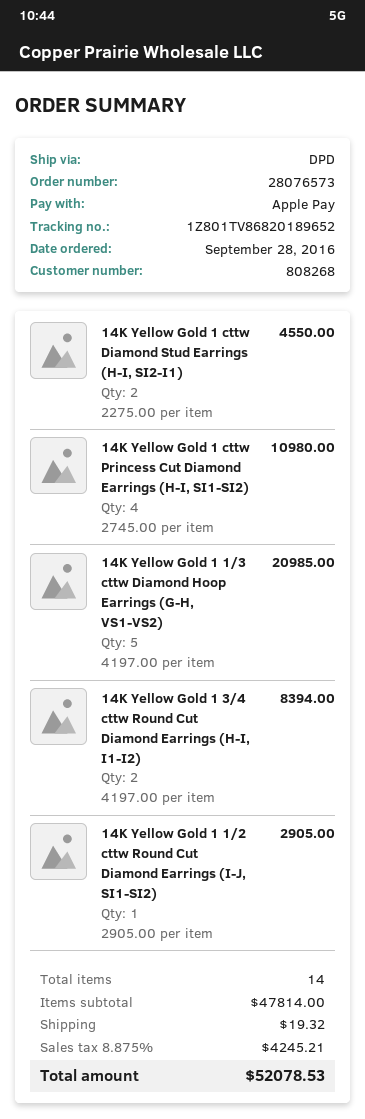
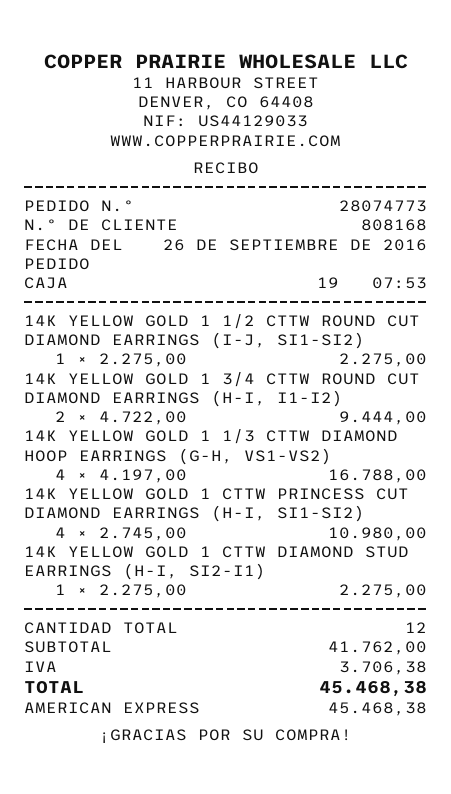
order number: 28076573 -> 28074773
order date: 2016-09-28 -> 2016-09-26
customer number: 808268 -> 808168
payment method: Apple Pay -> American Express
14K Yellow Gold 1 cttw Diamond Stud Earrings (H-I, SI2-I1): 2 x 2275.00 = 4550.00 -> 1 x 2275.00 = 2275.00
14K Yellow Gold 1 1/3 cttw Diamond Hoop Earrings (G-H, VS1-VS2): 5 x 4197.00 = 20985.00 -> 4 x 4197.00 = 16788.00
14K Yellow Gold 1 3/4 cttw Round Cut Diamond Earrings (H-I, I1-I2): 2 x 4197.00 = 8394.00 -> 2 x 4722.00 = 9444.00
14K Yellow Gold 1 1/2 cttw Round Cut Diamond Earrings (I-J, SI1-SI2): 1 x 2905.00 = 2905.00 -> 1 x 2275.00 = 2275.00
total quantity: 14 -> 12
subtotal: 47814.00 -> 41762.00
shipping: 19.32 -> none
tax: 4245.21 -> 3706.38
total: 52078.53 -> 45468.38

